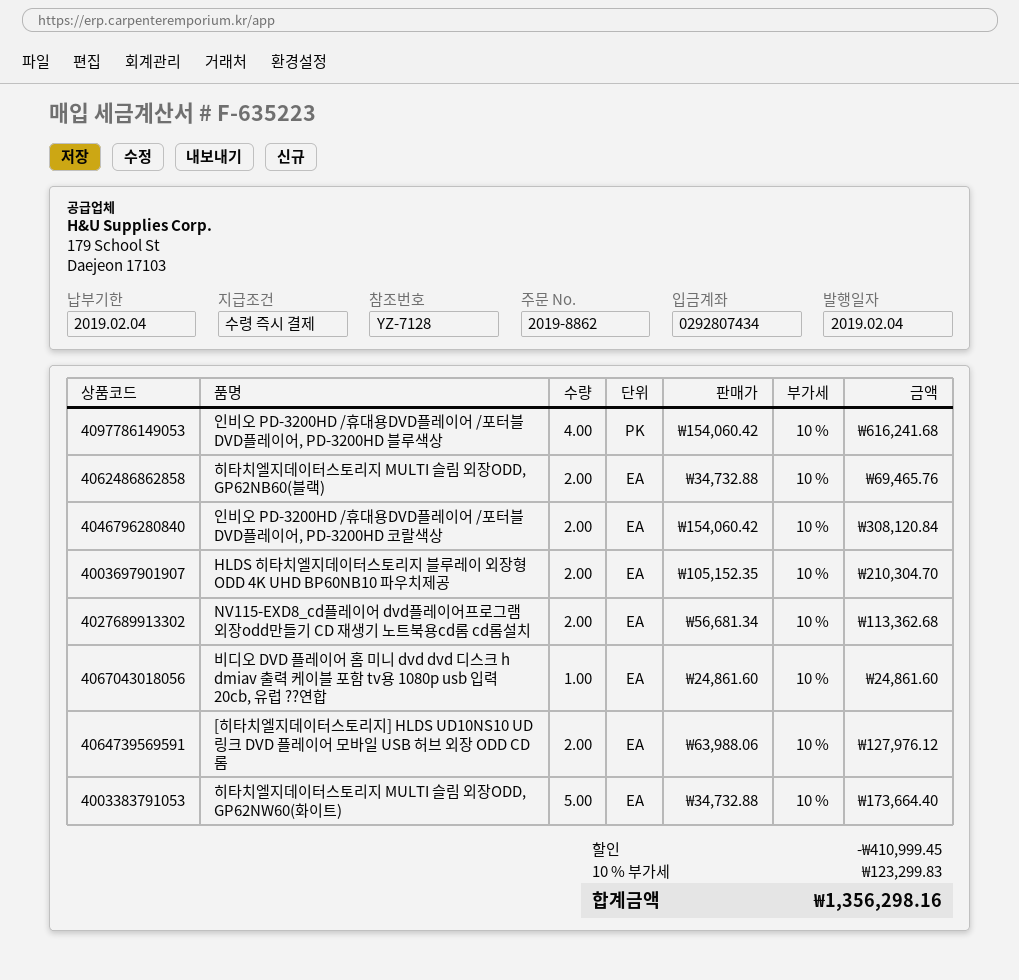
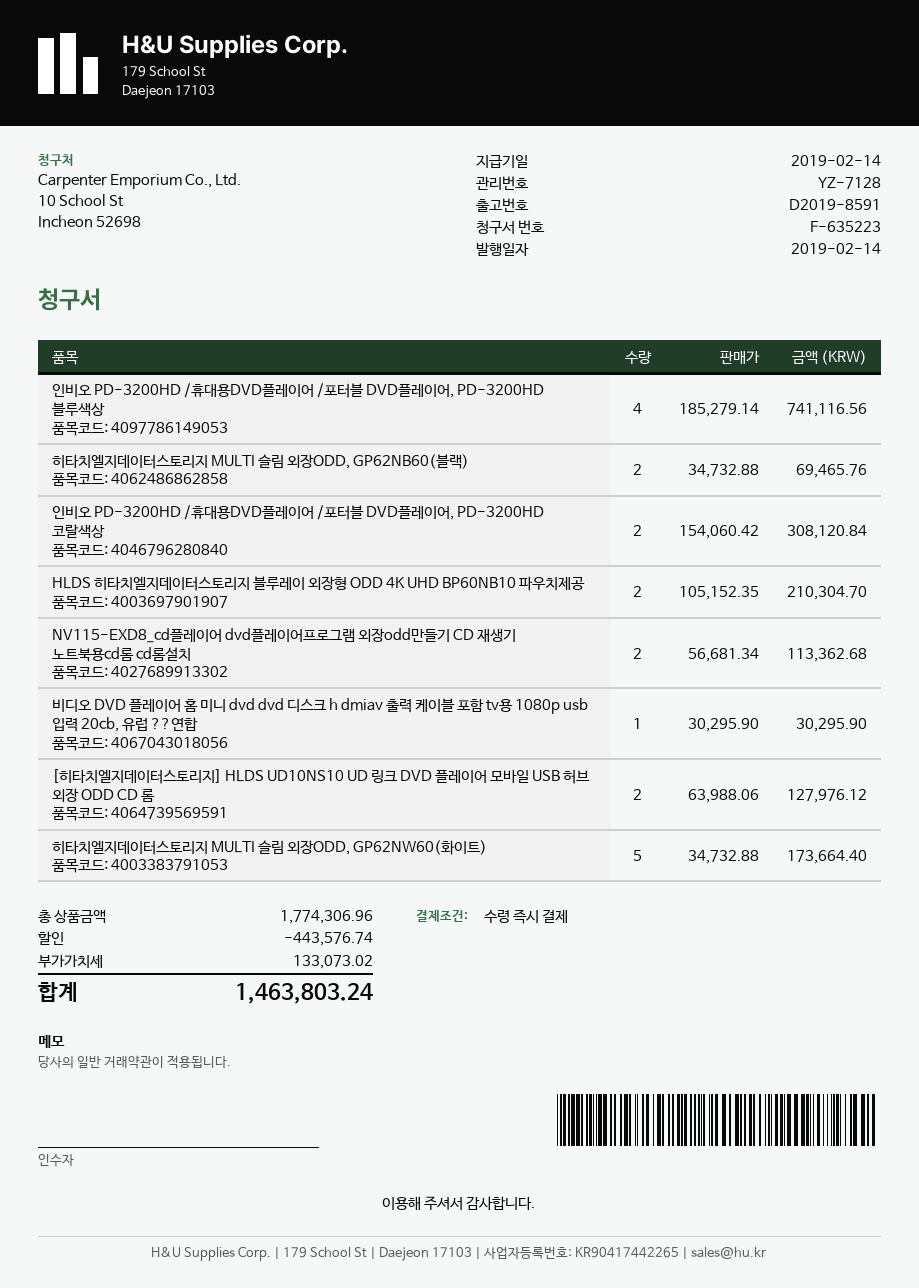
invoice date: 2019-02-04 -> 2019-02-14
due date: 2019-02-04 -> 2019-02-14
인비오 PD-3200HD /휴대용DVD플레이어 /포터블 DVD플레이어, PD-3200HD 블루색상: 4 x 154060.42 = 616241.68 -> 4 x 185279.14 = 741116.56
비디오 DVD 플레이어 홈 미니 dvd dvd 디스크 h dmiav 출력 케이블 포함 tv용 1080p usb 입력 20cb, 유럽 ??연합: 1 x 24861.60 = 24861.60 -> 1 x 30295.90 = 30295.90
discount: 410999.45 -> 443576.74
tax: 123299.83 -> 133073.02
total: 1356298.16 -> 1463803.24

